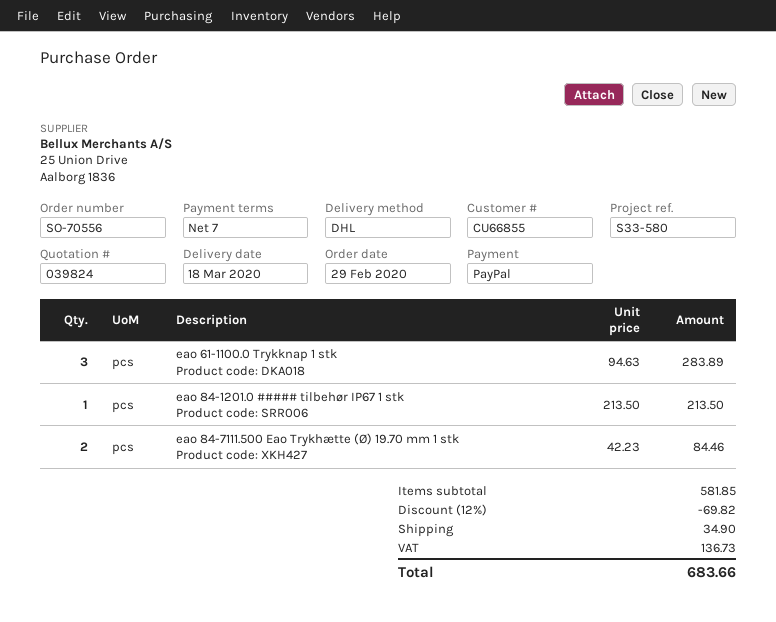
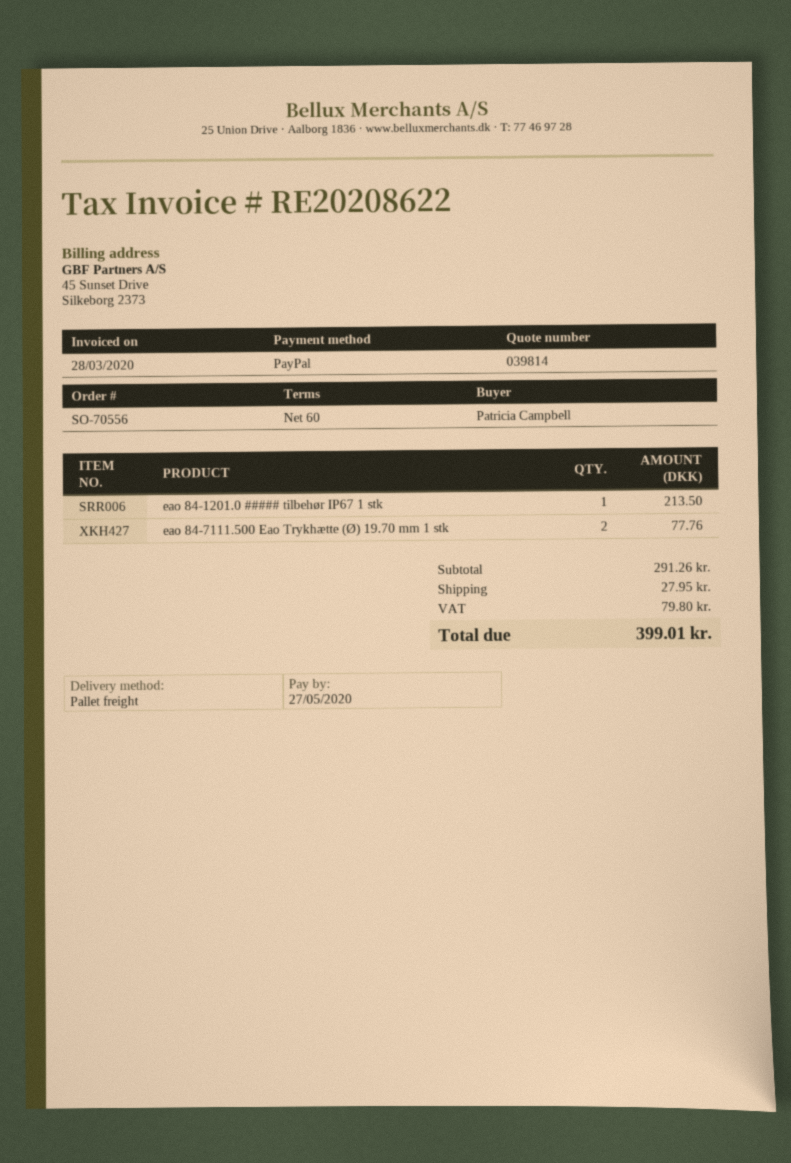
quote number: 039824 -> 039814
payment terms: 7 days -> 60 days
shipping method: DHL -> pallet freight
eao 61-1100.0 Trykknap 1 stk: 3 for 283.89 -> none
eao 84-7111.500 Eao Trykhætte (Ø) 19.70 mm 1 stk: 2 for 84.46 -> 2 for 77.76
subtotal: 581.85 -> 291.26
discount: 12% = 69.82 -> none
shipping: 34.90 -> 27.95
tax: 136.73 -> 79.80
total: 683.66 -> 399.01

